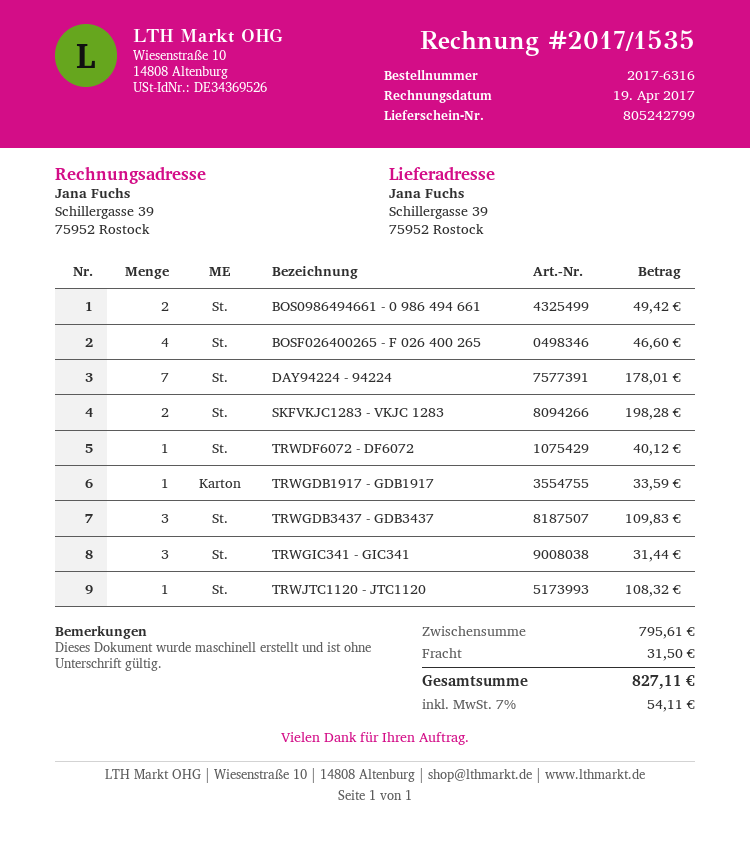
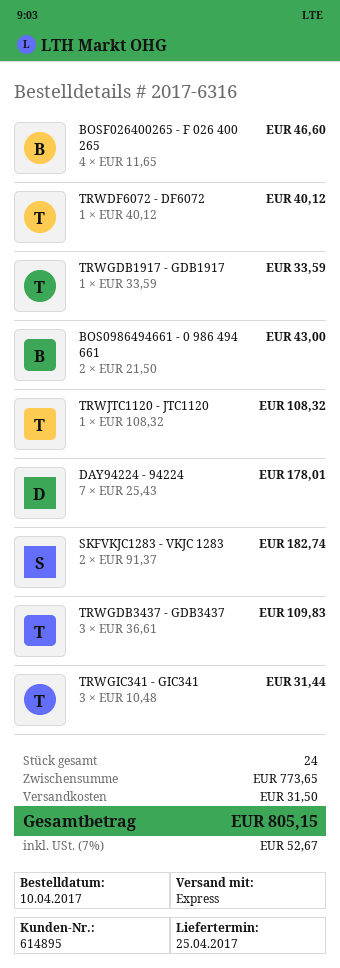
BOS0986494661 - 0 986 494 661: 2 for 49.42 -> 2 for 43.00
SKFVKJC1283 - VKJC 1283: 2 for 198.28 -> 2 for 182.74
subtotal: 795.61 -> 773.65
tax: 7% = 54.11 -> 7% = 52.67
total: 827.11 -> 805.15

